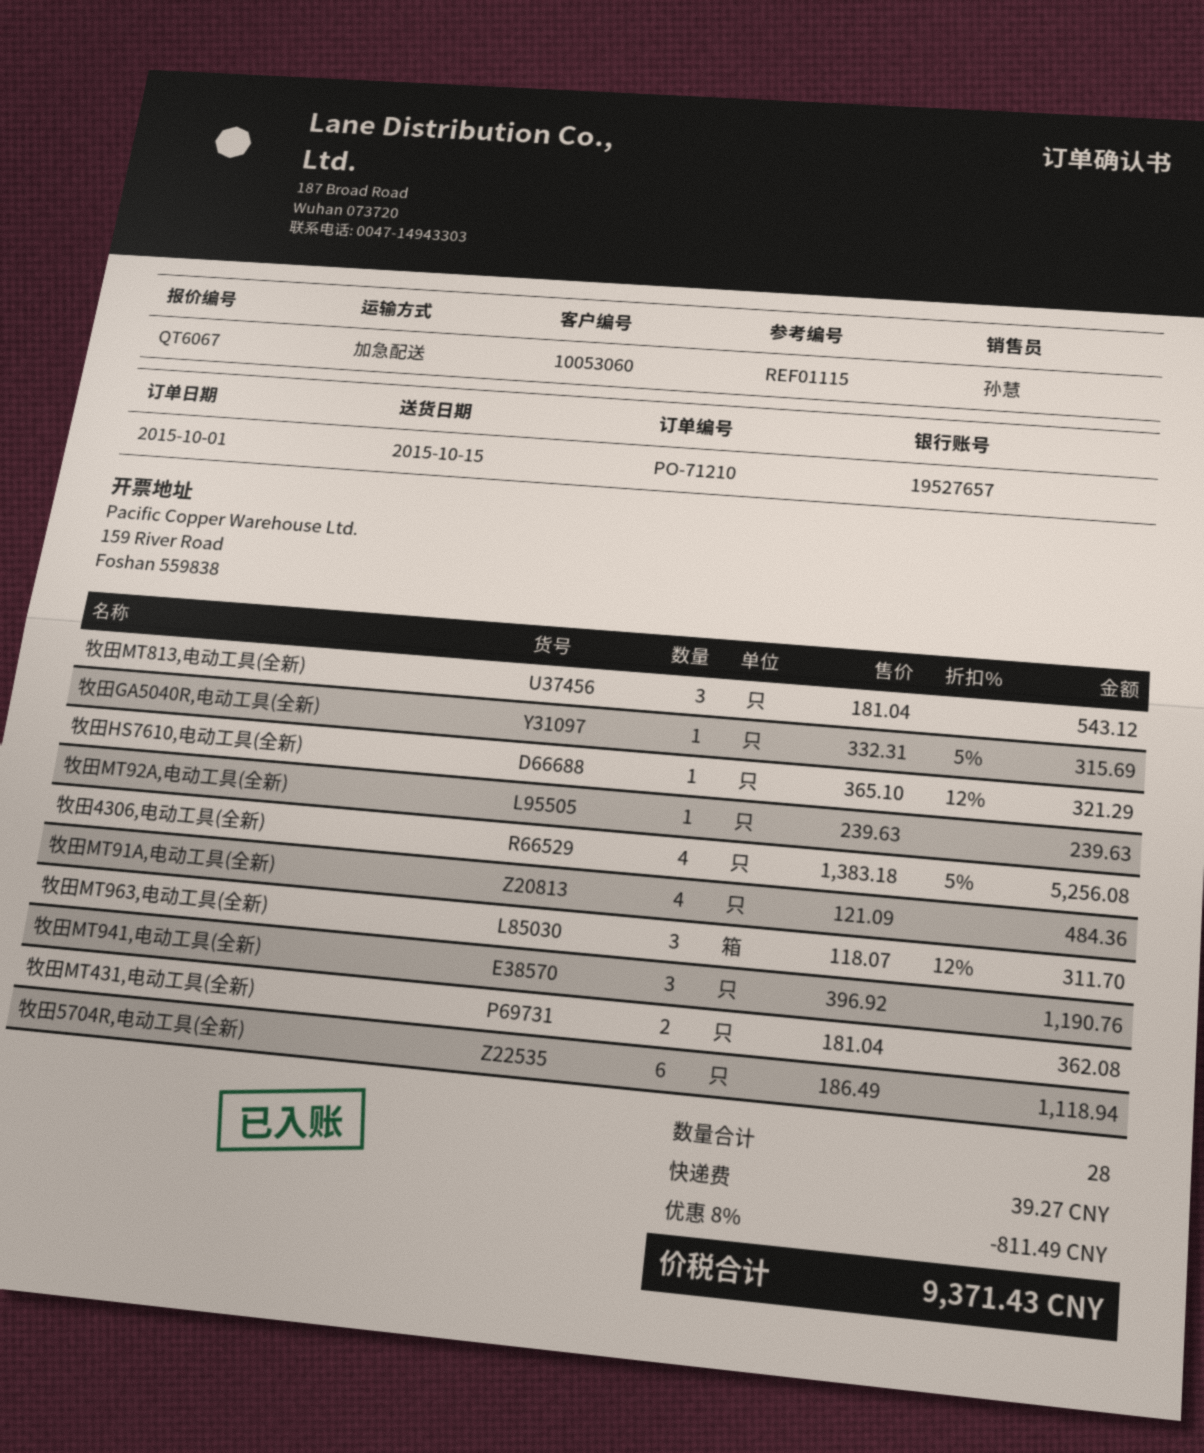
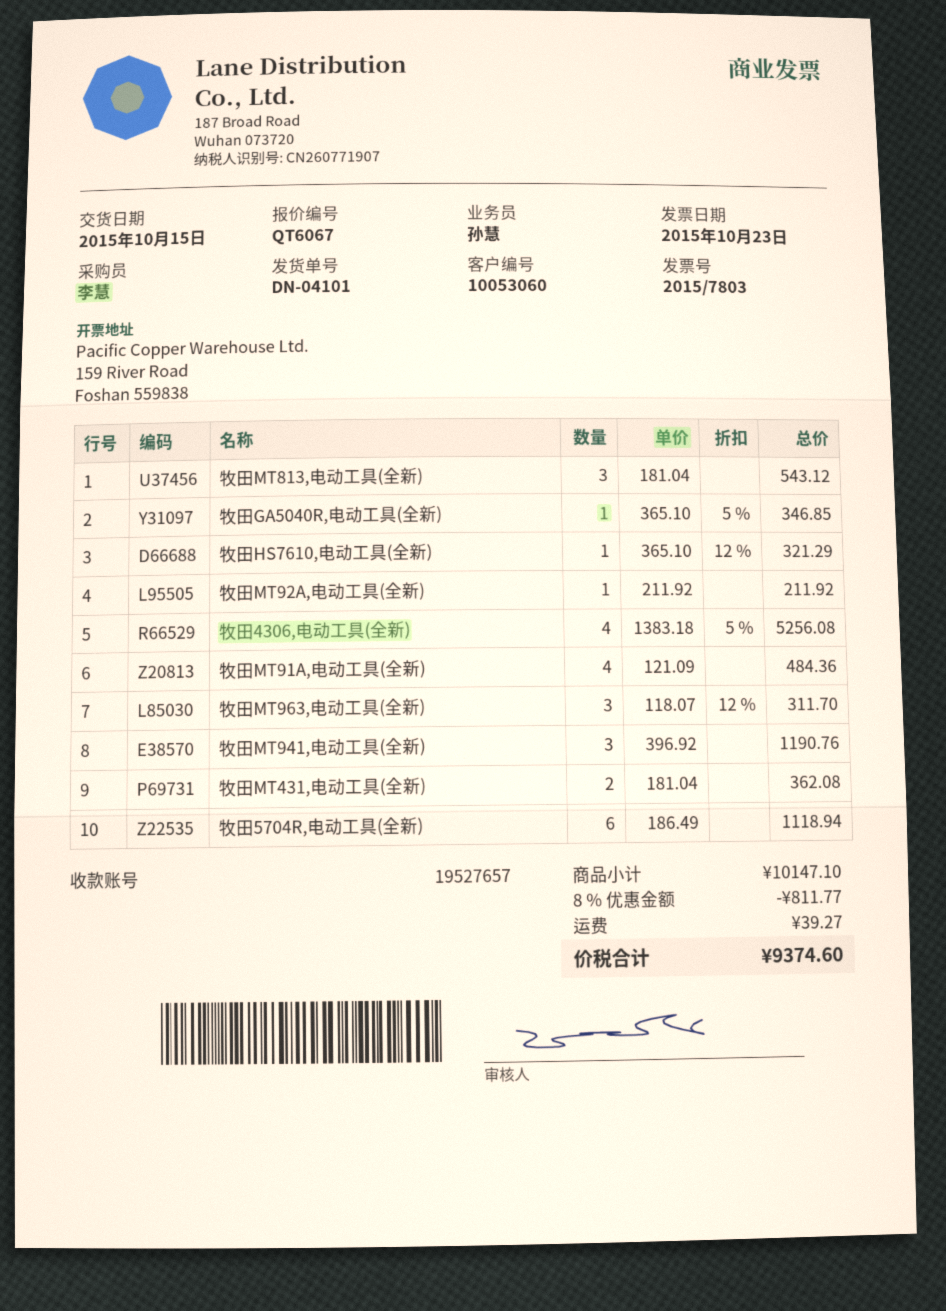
牧田GA5040R,电动工具(全新): 1 x 332.31 - 5% = 315.69 -> 1 x 365.10 - 5% = 346.85
牧田MT92A,电动工具(全新): 1 x 239.63 = 239.63 -> 1 x 211.92 = 211.92
discount: 8% = 811.49 -> 8% = 811.77
total: 9371.43 -> 9374.60

